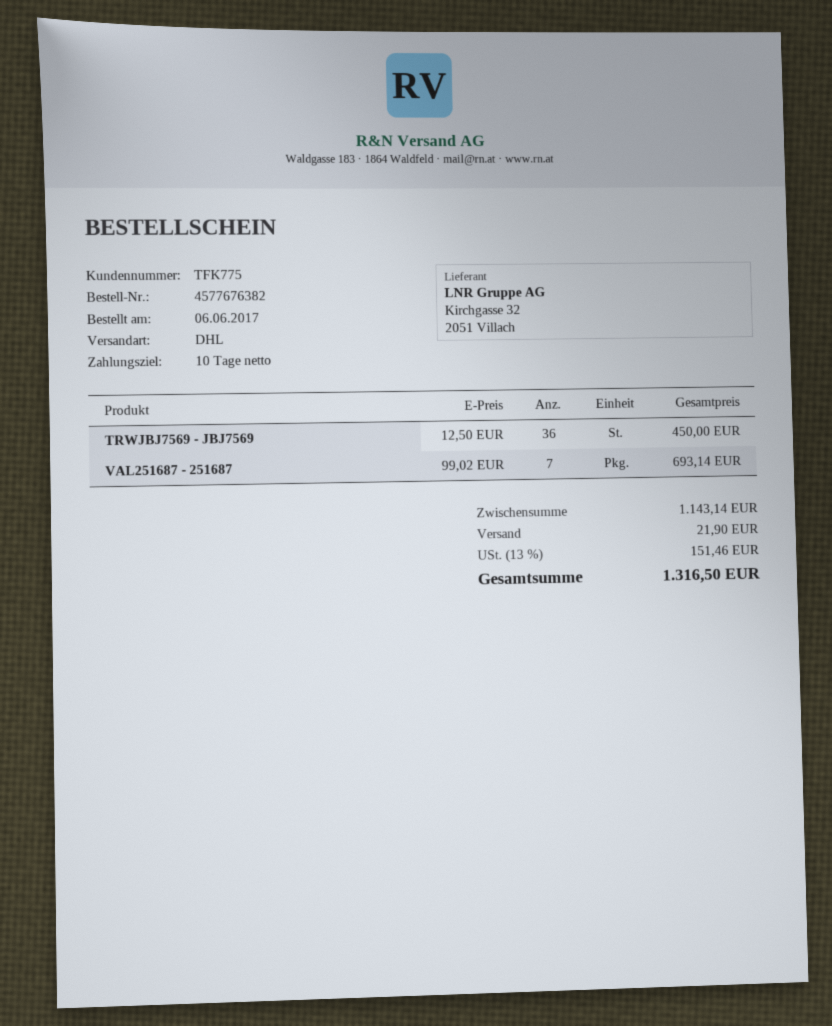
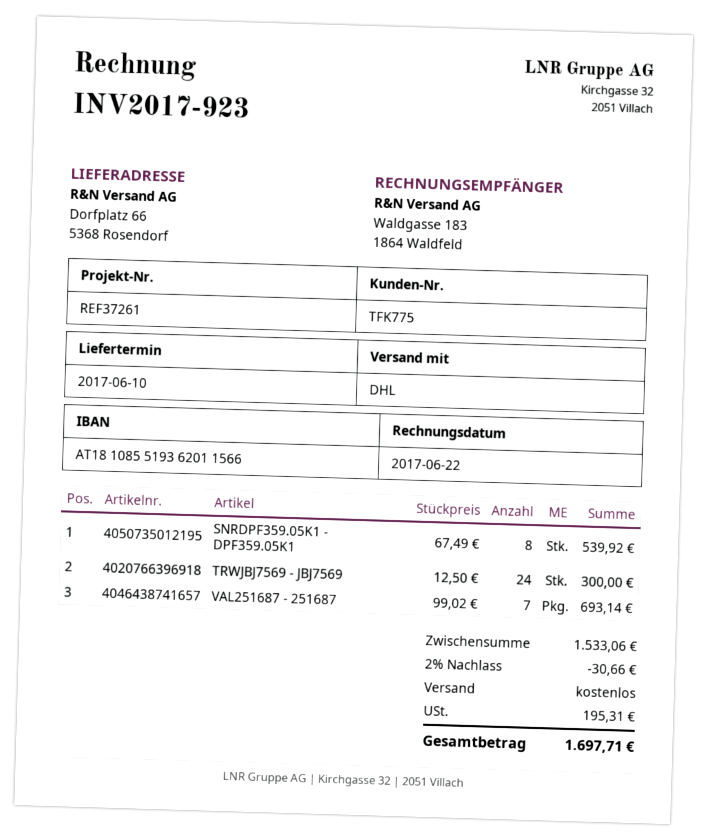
TRWJBJ7569 - JBJ7569: 36 x 12.50 = 450.00 -> 24 x 12.50 = 300.00
SNRDPF359.05K1 - DPF359.05K1: none -> 8 x 67.49 = 539.92
subtotal: 1143.14 -> 1533.06
discount: none -> 2% = 30.66
shipping: 21.90 -> 0.00
tax: 151.46 -> 195.31
total: 1316.50 -> 1697.71

